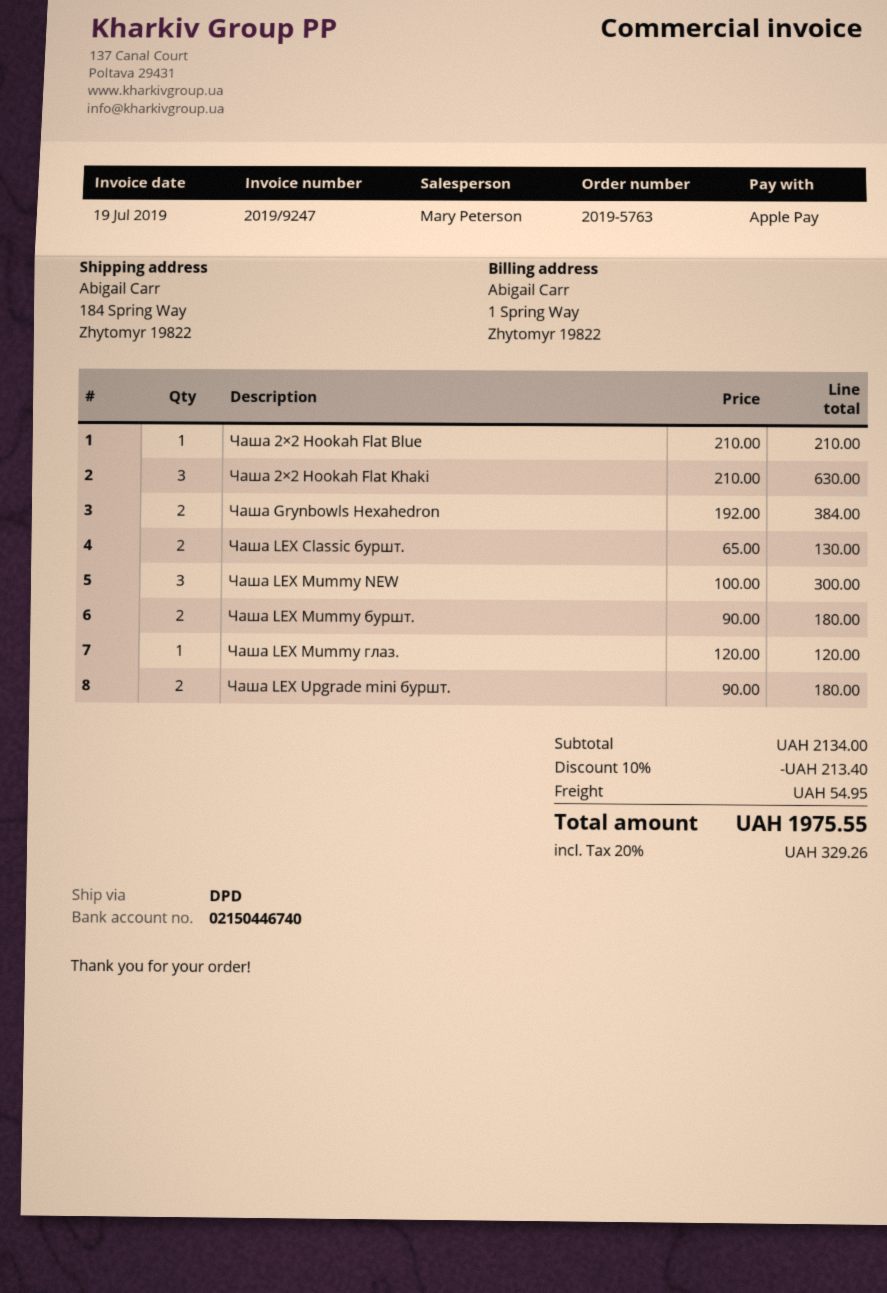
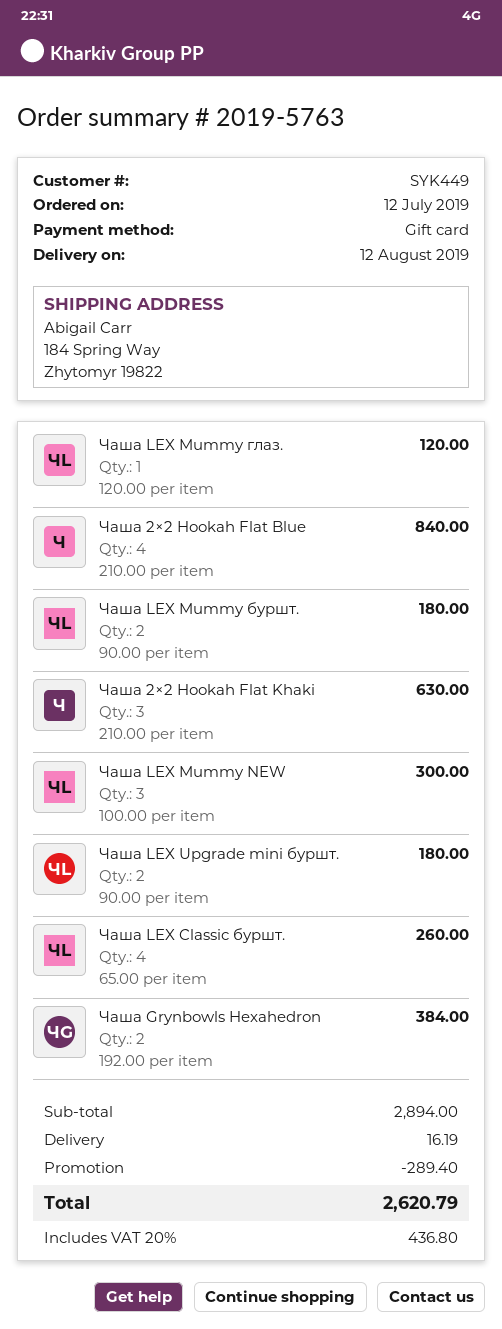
payment method: Apple Pay -> gift card
Чаша 2×2 Hookah Flat Blue: 1 x 210.00 = 210.00 -> 4 x 210.00 = 840.00
Чаша LEX Classic буршт.: 2 x 65.00 = 130.00 -> 4 x 65.00 = 260.00
subtotal: 2134.00 -> 2894.00
discount: 213.40 -> 289.40
shipping: 54.95 -> 16.19
tax: 20% = 329.26 -> 20% = 436.80
total: 1975.55 -> 2620.79

